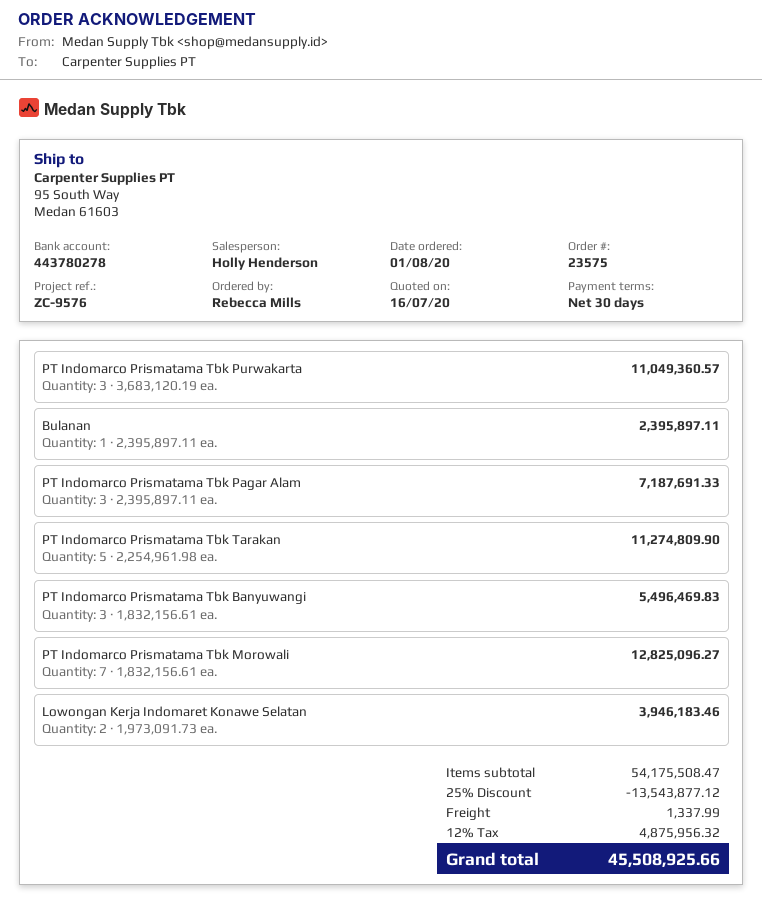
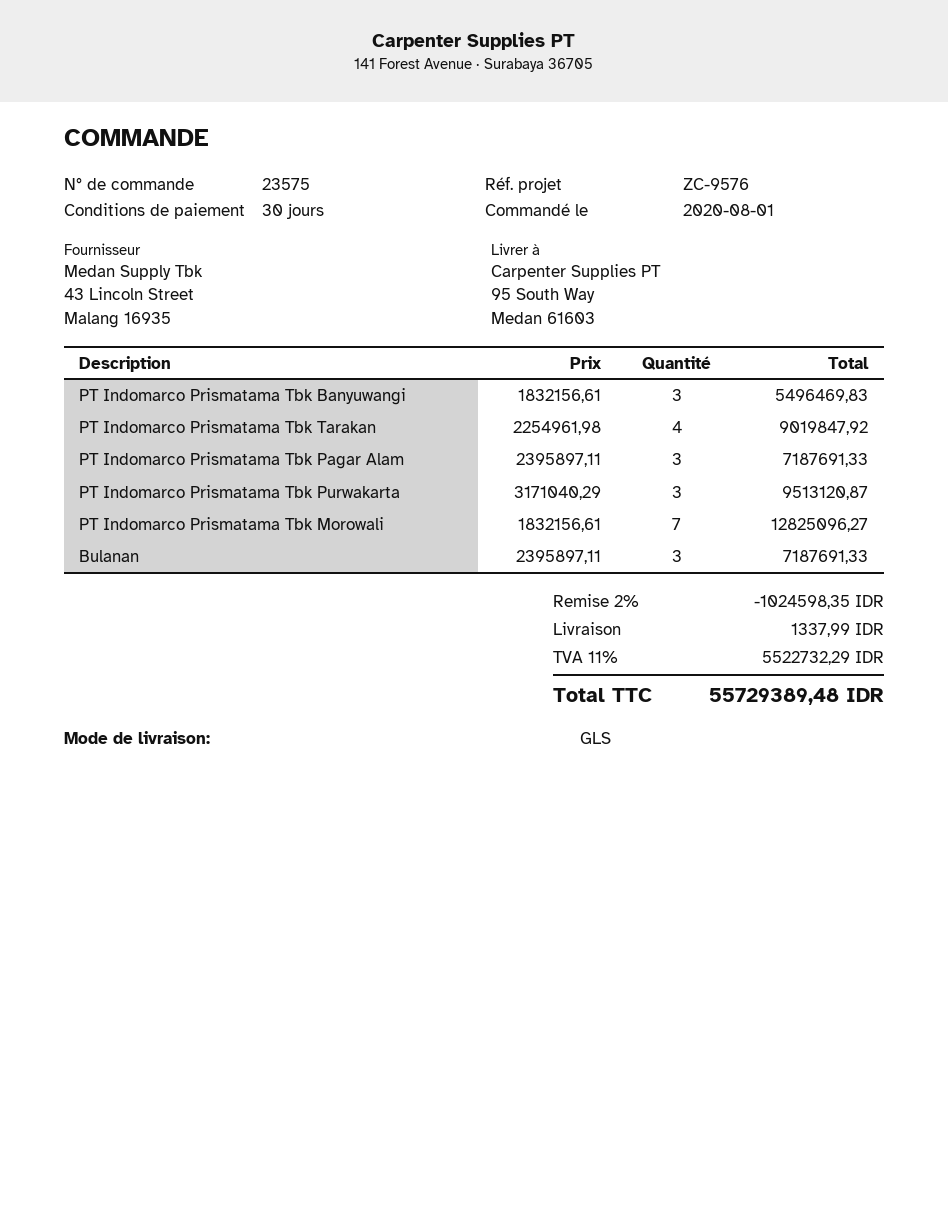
PT Indomarco Prismatama Tbk Purwakarta: 3 x 3683120.19 = 11049360.57 -> 3 x 3171040.29 = 9513120.87
Bulanan: 1 x 2395897.11 = 2395897.11 -> 3 x 2395897.11 = 7187691.33
PT Indomarco Prismatama Tbk Tarakan: 5 x 2254961.98 = 11274809.90 -> 4 x 2254961.98 = 9019847.92
Lowongan Kerja Indomaret Konawe Selatan: 2 x 1973091.73 = 3946183.46 -> none
discount: 25% = 13543877.12 -> 2% = 1024598.35
tax: 12% = 4875956.32 -> 11% = 5522732.29
total: 45508925.66 -> 55729389.48

